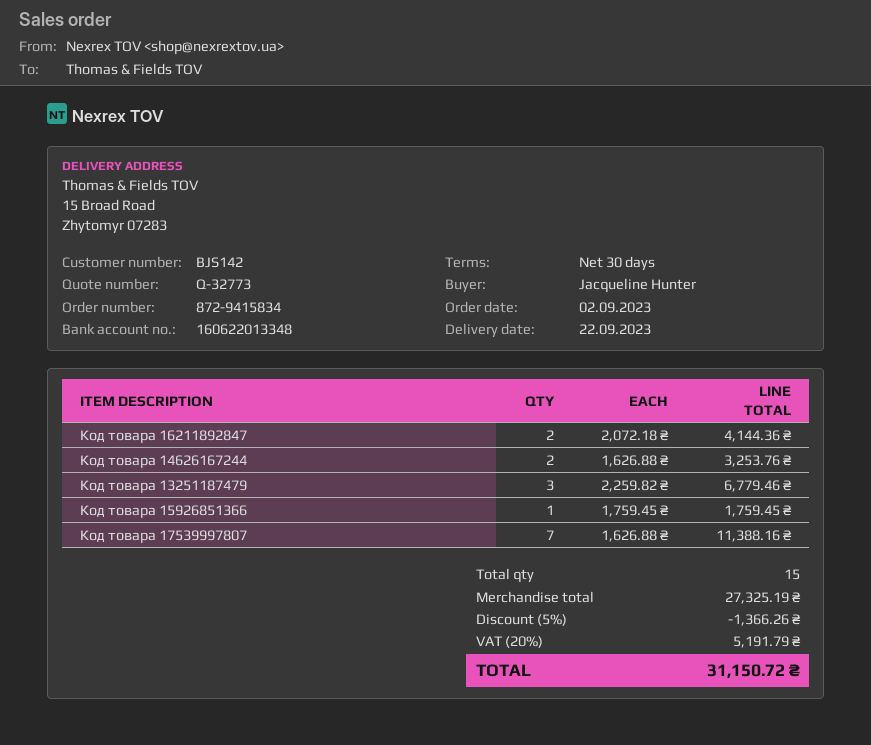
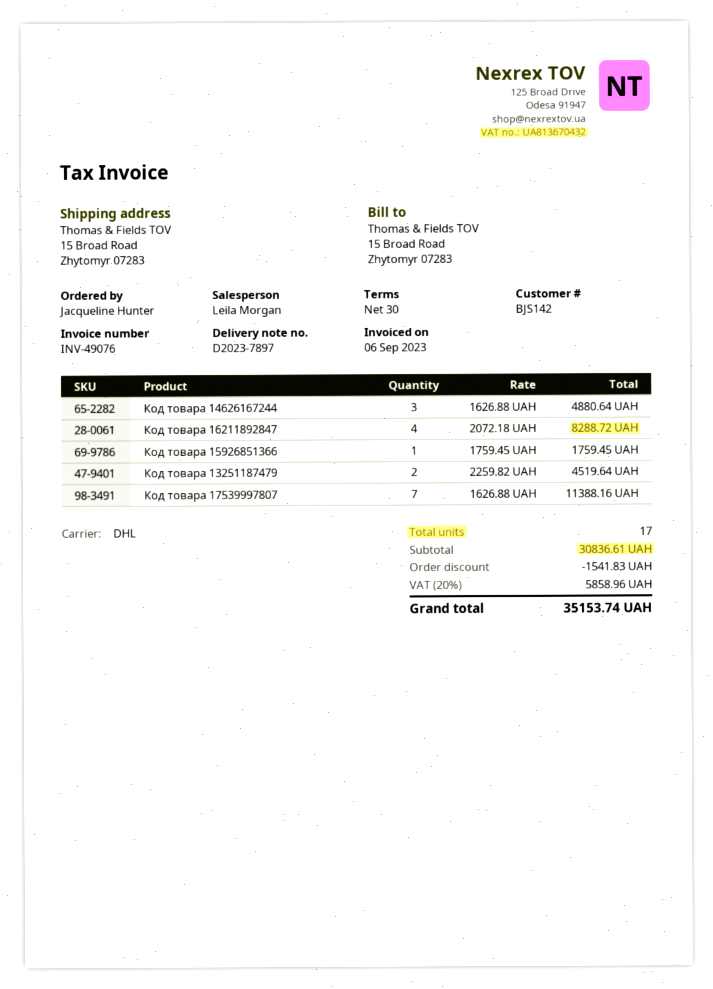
Код товара 16211892847: 2 x 2072.18 = 4144.36 -> 4 x 2072.18 = 8288.72
Код товара 14626167244: 2 x 1626.88 = 3253.76 -> 3 x 1626.88 = 4880.64
Код товара 13251187479: 3 x 2259.82 = 6779.46 -> 2 x 2259.82 = 4519.64
total quantity: 15 -> 17
subtotal: 27325.19 -> 30836.61
discount: 1366.26 -> 1541.83
tax: 20% = 5191.79 -> 20% = 5858.96
total: 31150.72 -> 35153.74

